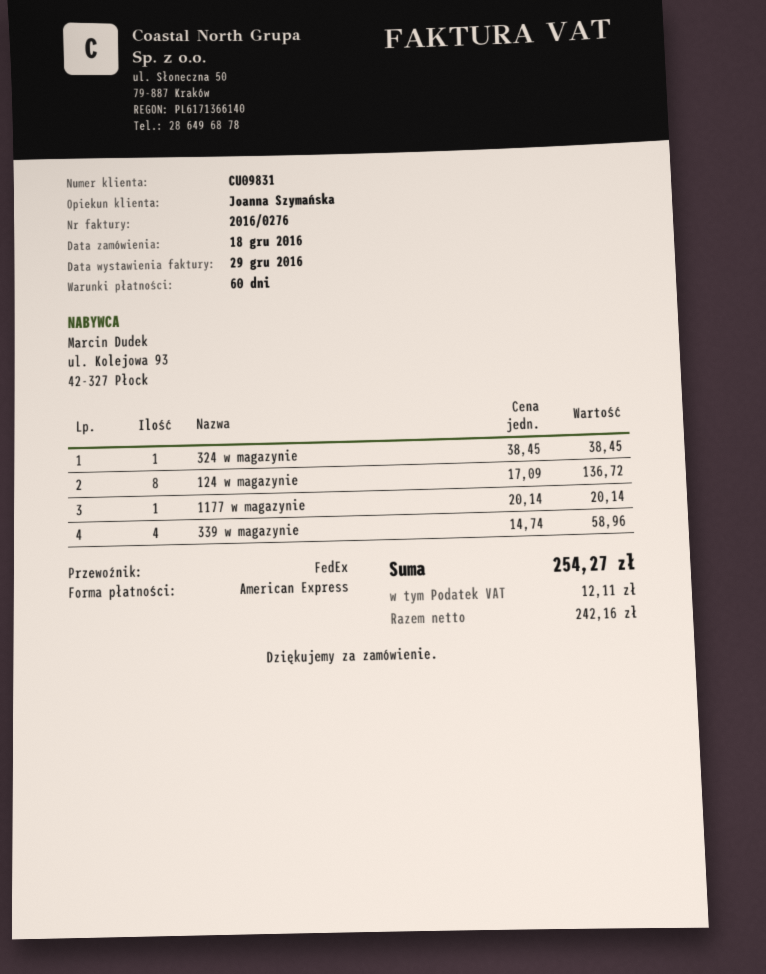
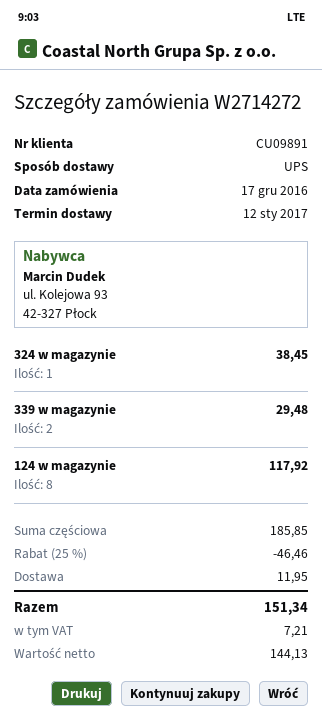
order date: 2016-12-18 -> 2016-12-17
customer number: CU09831 -> CU09891
shipping method: FedEx -> UPS
124 w magazynie: 8 for 136.72 -> 8 for 117.92
1177 w magazynie: 1 for 20.14 -> none
339 w magazynie: 4 for 58.96 -> 2 for 29.48
discount: none -> 25% = 46.46
shipping: none -> 11.95
net: 242.16 -> 144.13
tax: 12.11 -> 7.21
total: 254.27 -> 151.34

